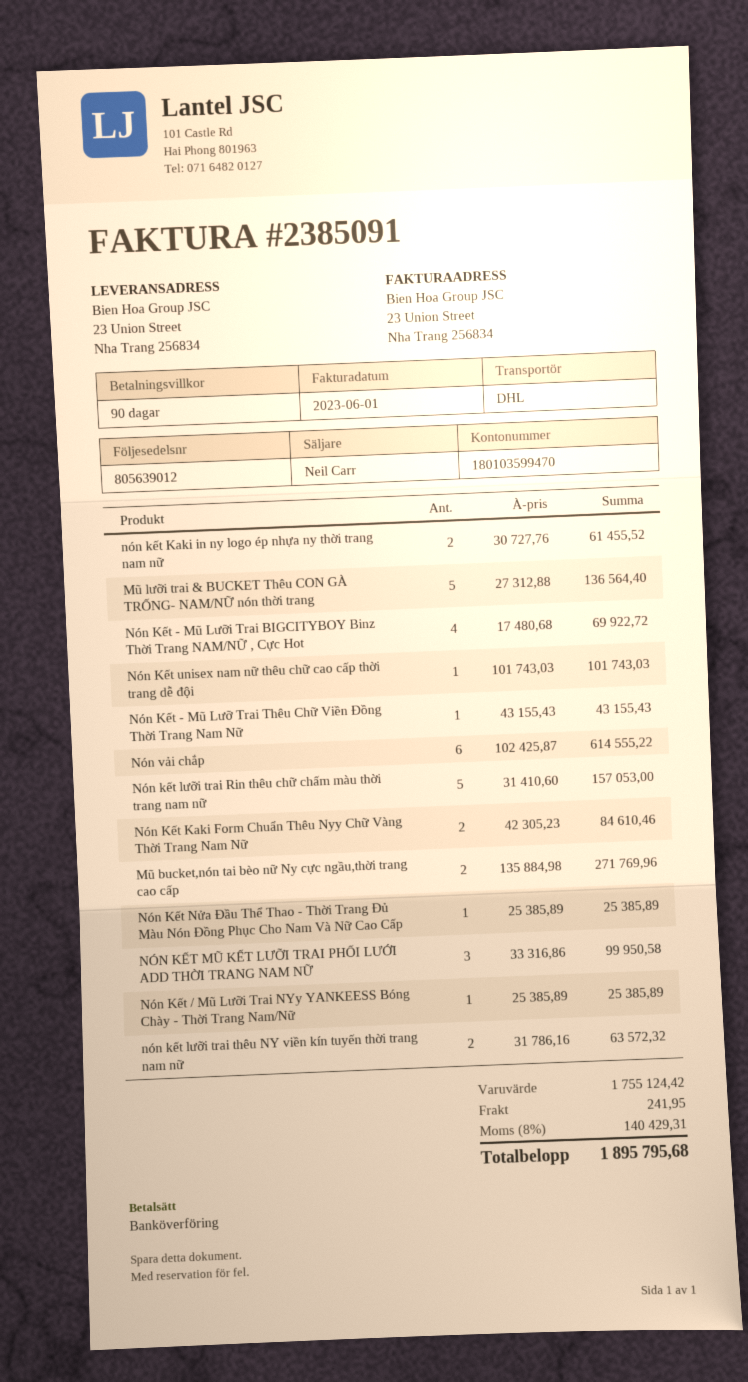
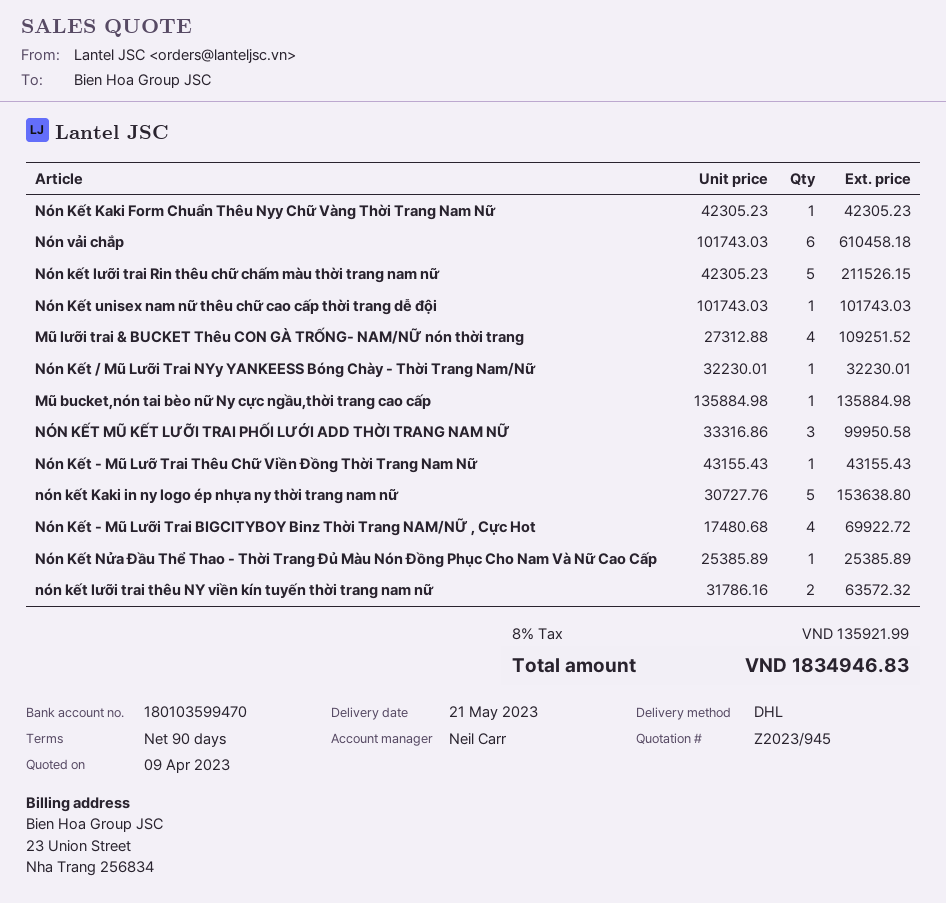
nón kết Kaki in ny logo ép nhựa ny thời trang nam nữ: 2 x 30727.76 = 61455.52 -> 5 x 30727.76 = 153638.80
Mũ lưỡi trai & BUCKET Thêu CON GÀ TRỐNG- NAM/NỮ nón thời trang: 5 x 27312.88 = 136564.40 -> 4 x 27312.88 = 109251.52
Nón vải chắp: 6 x 102425.87 = 614555.22 -> 6 x 101743.03 = 610458.18
Nón kết lưỡi trai Rin thêu chữ chấm màu thời trang nam nữ: 5 x 31410.60 = 157053.00 -> 5 x 42305.23 = 211526.15
Nón Kết Kaki Form Chuẩn Thêu Nyy Chữ Vàng Thời Trang Nam Nữ: 2 x 42305.23 = 84610.46 -> 1 x 42305.23 = 42305.23
Mũ bucket,nón tai bèo nữ Ny cực ngầu,thời trang cao cấp: 2 x 135884.98 = 271769.96 -> 1 x 135884.98 = 135884.98
Nón Kết / Mũ Lưỡi Trai NYy YANKEESS Bóng Chày - Thời Trang Nam/Nữ: 1 x 25385.89 = 25385.89 -> 1 x 32230.01 = 32230.01
shipping: 241.95 -> none
tax: 8% = 140429.31 -> 8% = 135921.99
total: 1895795.68 -> 1834946.83

